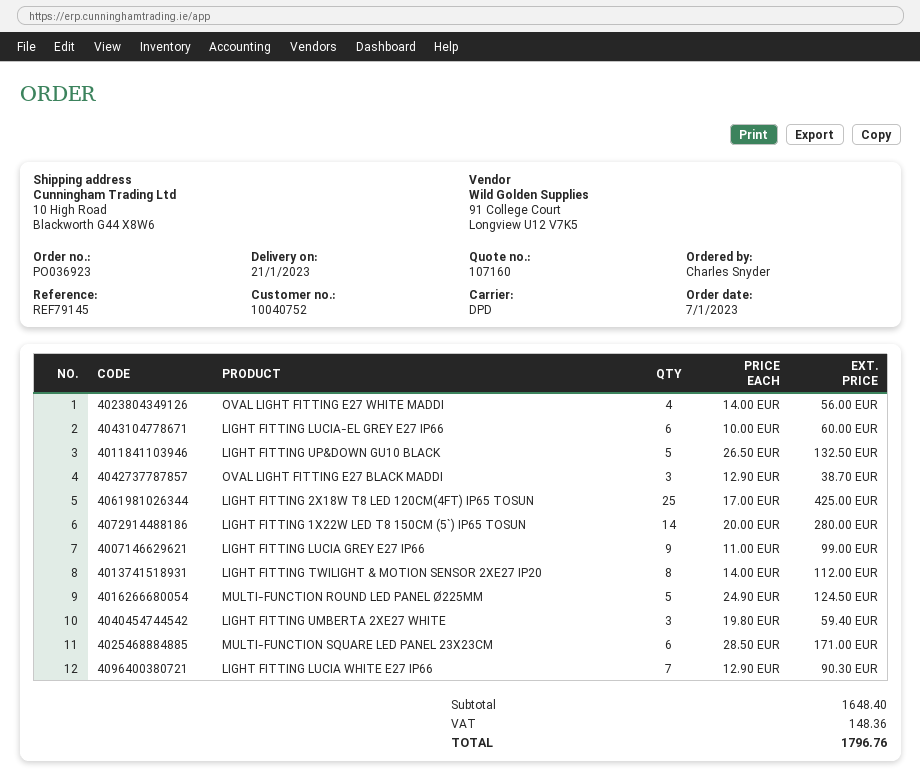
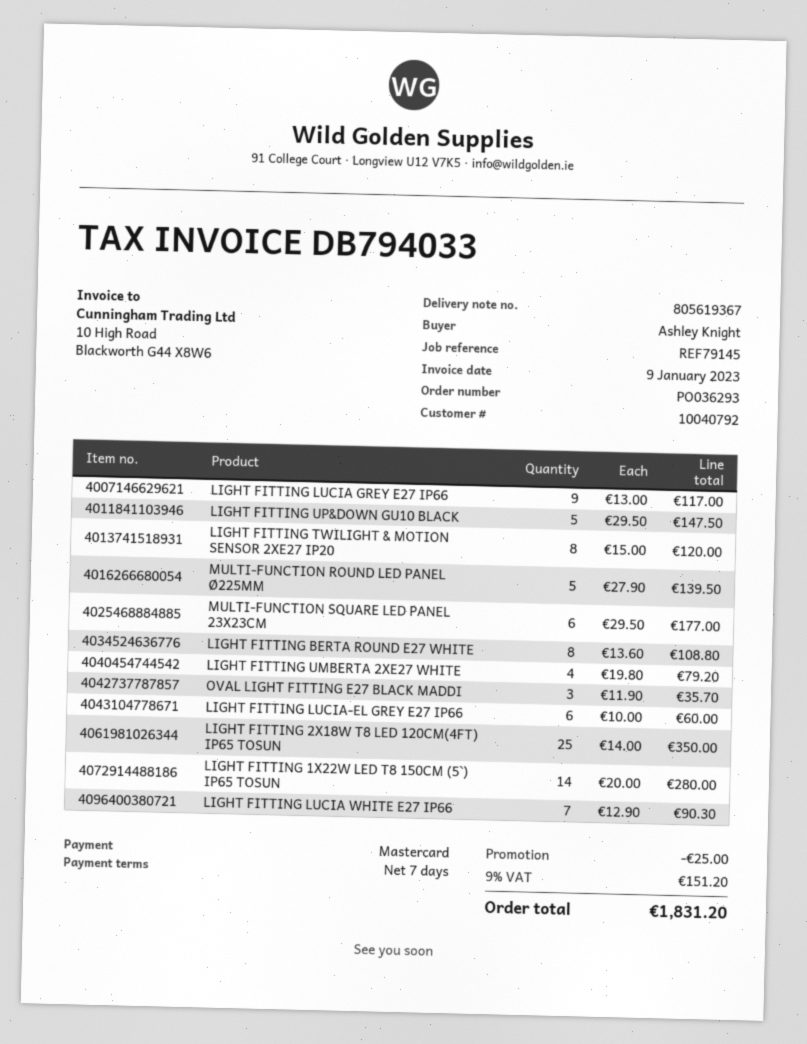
order number: PO036923 -> PO036293
customer number: 10040752 -> 10040792
ordered by: Charles Snyder -> Ashley Knight
OVAL LIGHT FITTING E27 WHITE MADDI: 4 x 14.00 = 56.00 -> none
LIGHT FITTING UP&DOWN GU10 BLACK: 5 x 26.50 = 132.50 -> 5 x 29.50 = 147.50
OVAL LIGHT FITTING E27 BLACK MADDI: 3 x 12.90 = 38.70 -> 3 x 11.90 = 35.70
LIGHT FITTING 2X18W T8 LED 120CM(4FT) IP65 TOSUN: 25 x 17.00 = 425.00 -> 25 x 14.00 = 350.00
LIGHT FITTING LUCIA GREY E27 IP66: 9 x 11.00 = 99.00 -> 9 x 13.00 = 117.00
LIGHT FITTING TWILIGHT & MOTION SENSOR 2XE27 IP20: 8 x 14.00 = 112.00 -> 8 x 15.00 = 120.00
MULTI-FUNCTION ROUND LED PANEL Ø225MM: 5 x 24.90 = 124.50 -> 5 x 27.90 = 139.50
LIGHT FITTING UMBERTA 2XE27 WHITE: 3 x 19.80 = 59.40 -> 4 x 19.80 = 79.20
MULTI-FUNCTION SQUARE LED PANEL 23X23CM: 6 x 28.50 = 171.00 -> 6 x 29.50 = 177.00
LIGHT FITTING BERTA ROUND E27 WHITE: none -> 8 x 13.60 = 108.80
discount: none -> 25.00
tax: 148.36 -> 151.20
total: 1796.76 -> 1831.20

